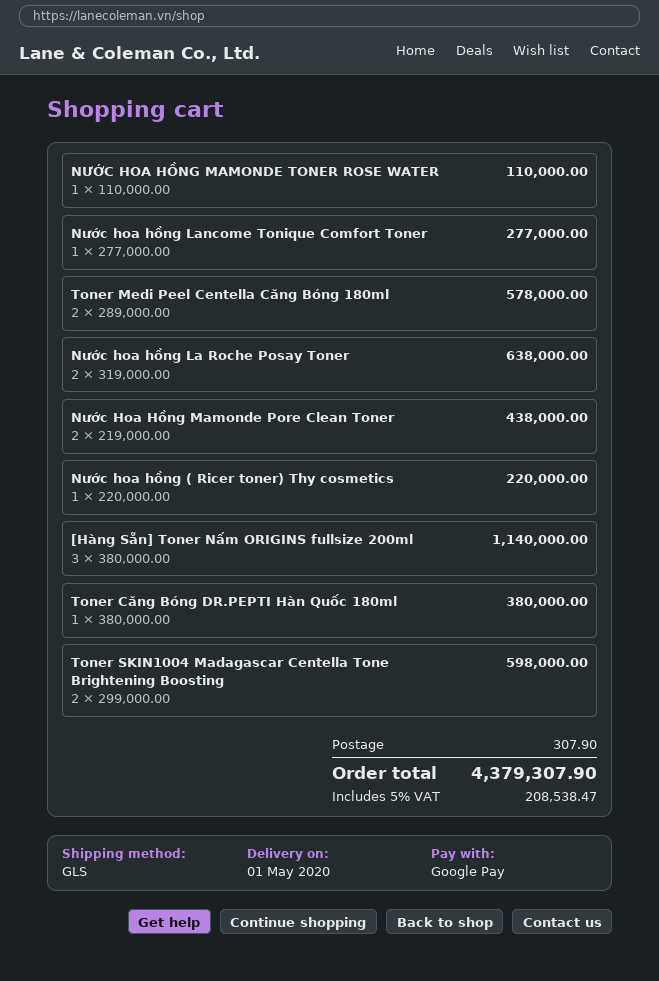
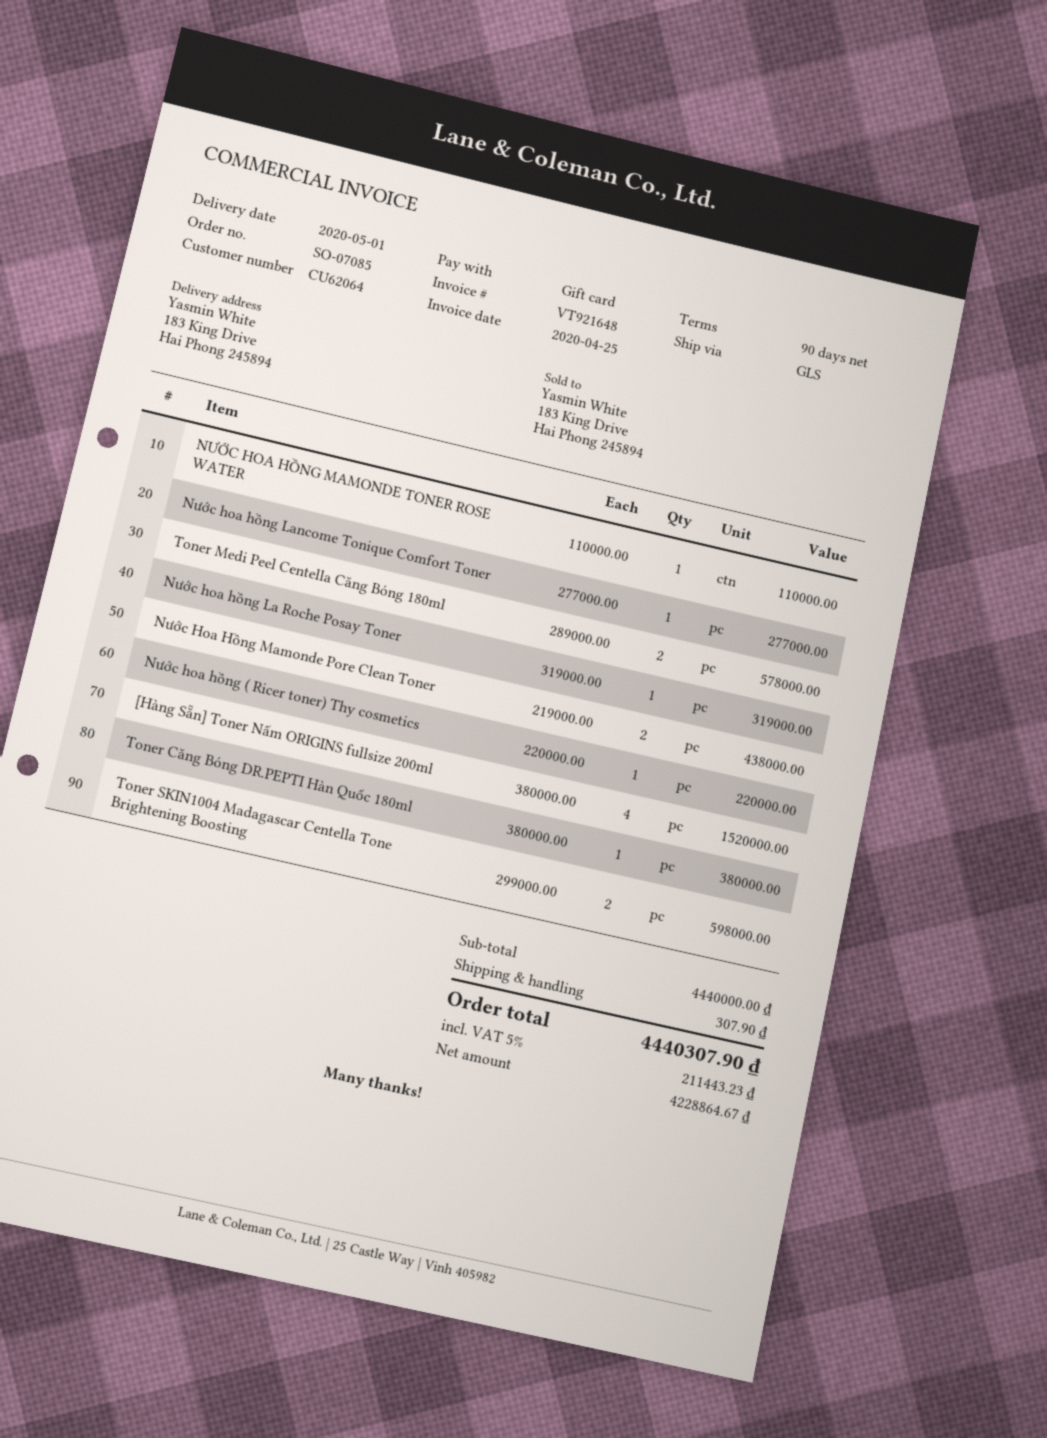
payment method: Google Pay -> gift card
Nước hoa hồng La Roche Posay Toner: 2 x 319000.00 = 638000.00 -> 1 x 319000.00 = 319000.00
[Hàng Sẵn] Toner Nấm ORIGINS fullsize 200ml: 3 x 380000.00 = 1140000.00 -> 4 x 380000.00 = 1520000.00
tax: 5% = 208538.47 -> 5% = 211443.23
total: 4379307.90 -> 4440307.90

